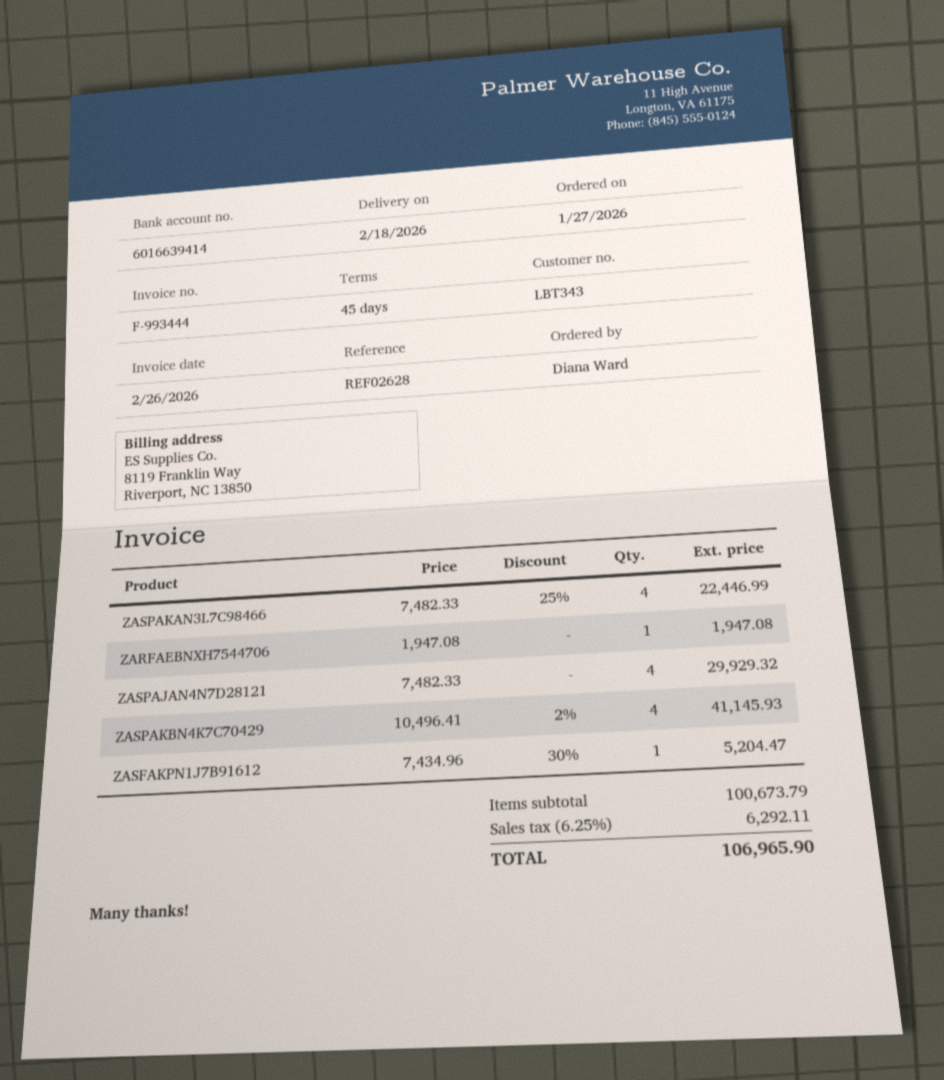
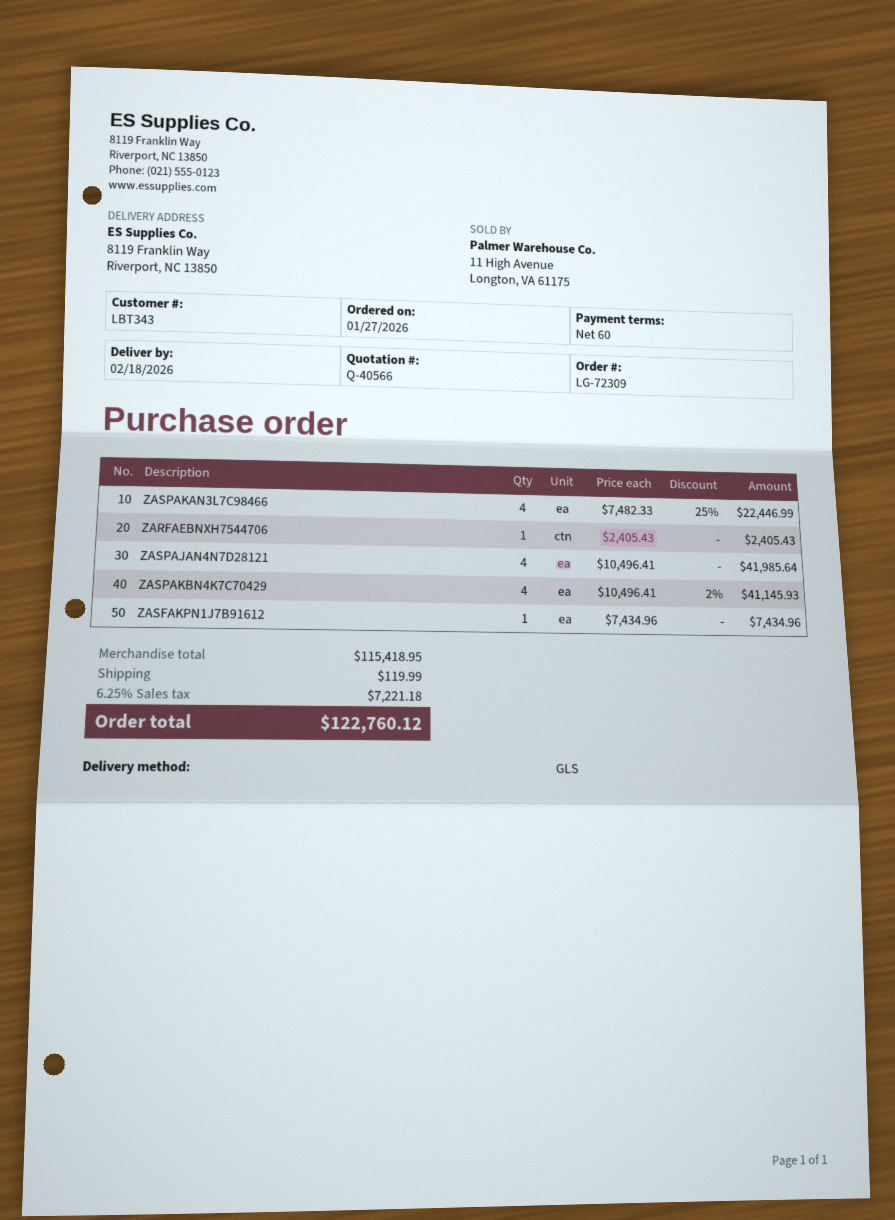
payment terms: 45 days -> 60 days
ZARFAEBNXH7544706: 1 x 1947.08 = 1947.08 -> 1 x 2405.43 = 2405.43
ZASPAJAN4N7D28121: 4 x 7482.33 = 29929.32 -> 4 x 10496.41 = 41985.64
ZASFAKPN1J7B91612: 1 x 7434.96 - 30% = 5204.47 -> 1 x 7434.96 = 7434.96
subtotal: 100673.79 -> 115418.95
shipping: none -> 119.99
tax: 6.25% = 6292.11 -> 6.25% = 7221.18
total: 106965.90 -> 122760.12

